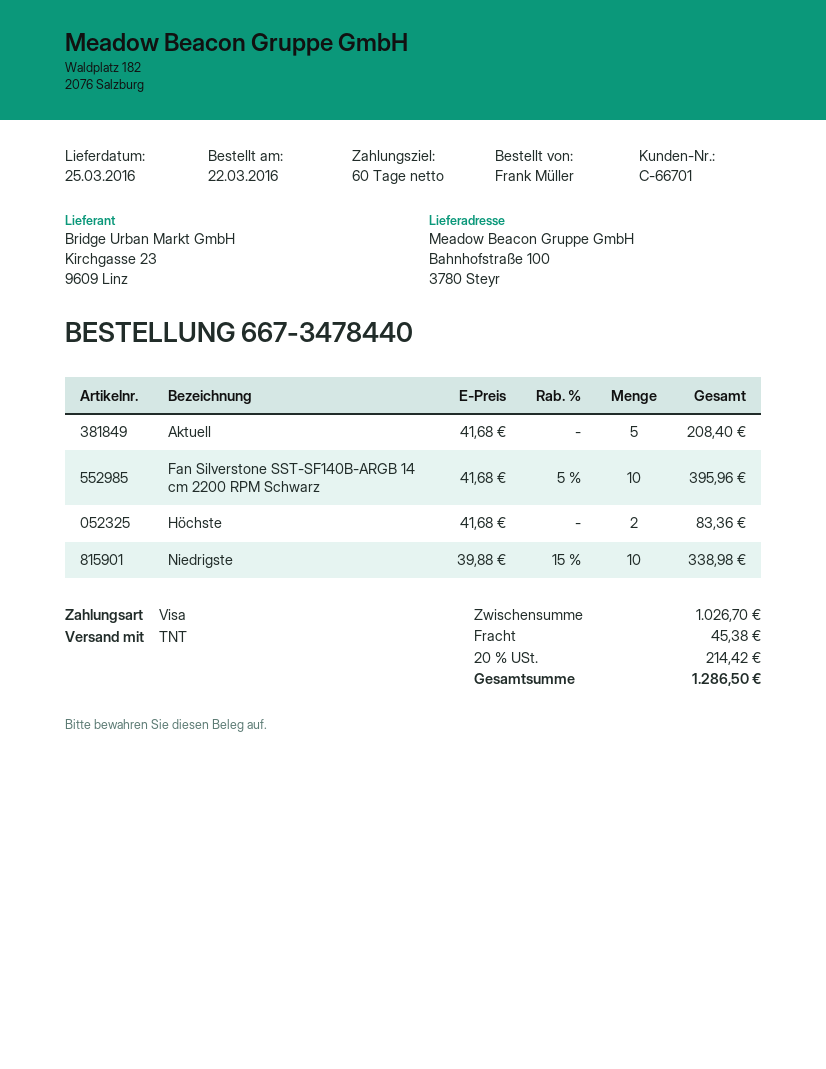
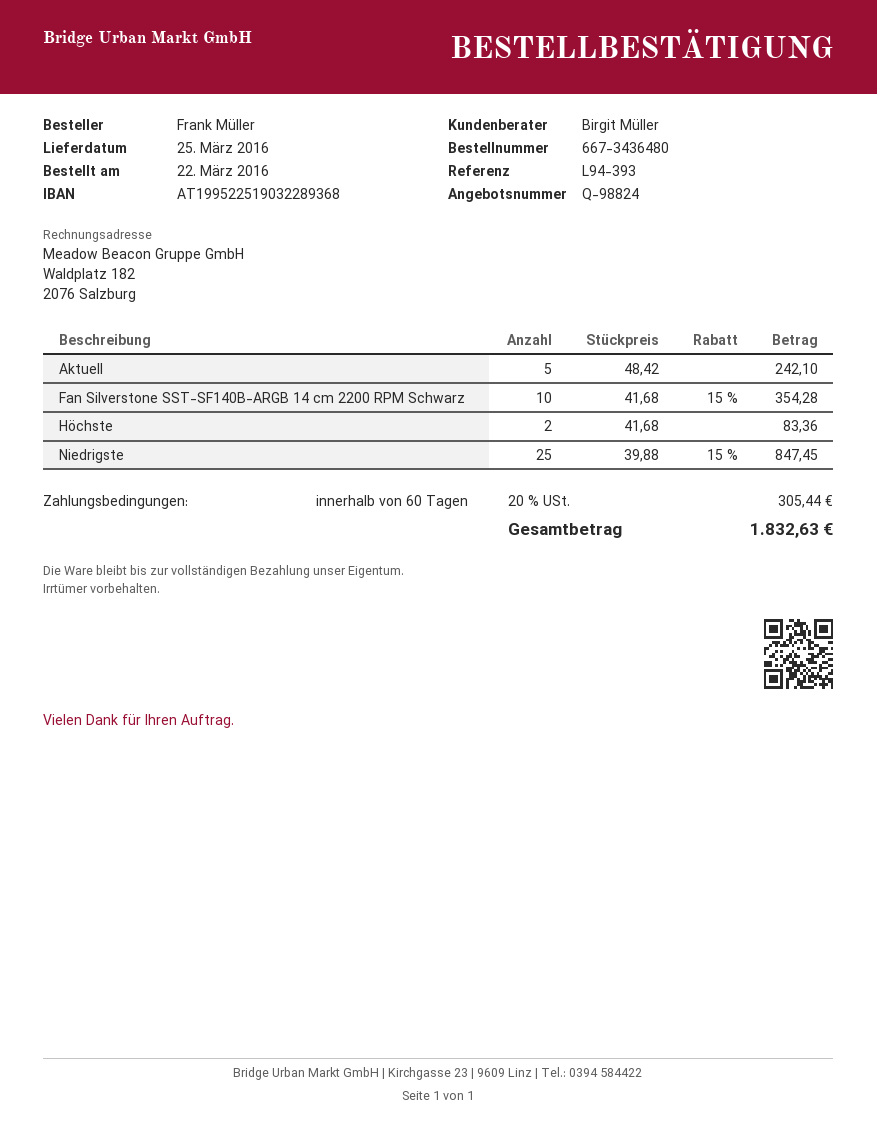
order number: 667-3478440 -> 667-3436480
Aktuell: 5 x 41.68 = 208.40 -> 5 x 48.42 = 242.10
Fan Silverstone SST-SF140B-ARGB 14 cm 2200 RPM Schwarz: 10 x 41.68 - 5% = 395.96 -> 10 x 41.68 - 15% = 354.28
Niedrigste: 10 x 39.88 - 15% = 338.98 -> 25 x 39.88 - 15% = 847.45
shipping: 45.38 -> none
tax: 20% = 214.42 -> 20% = 305.44
total: 1286.50 -> 1832.63

